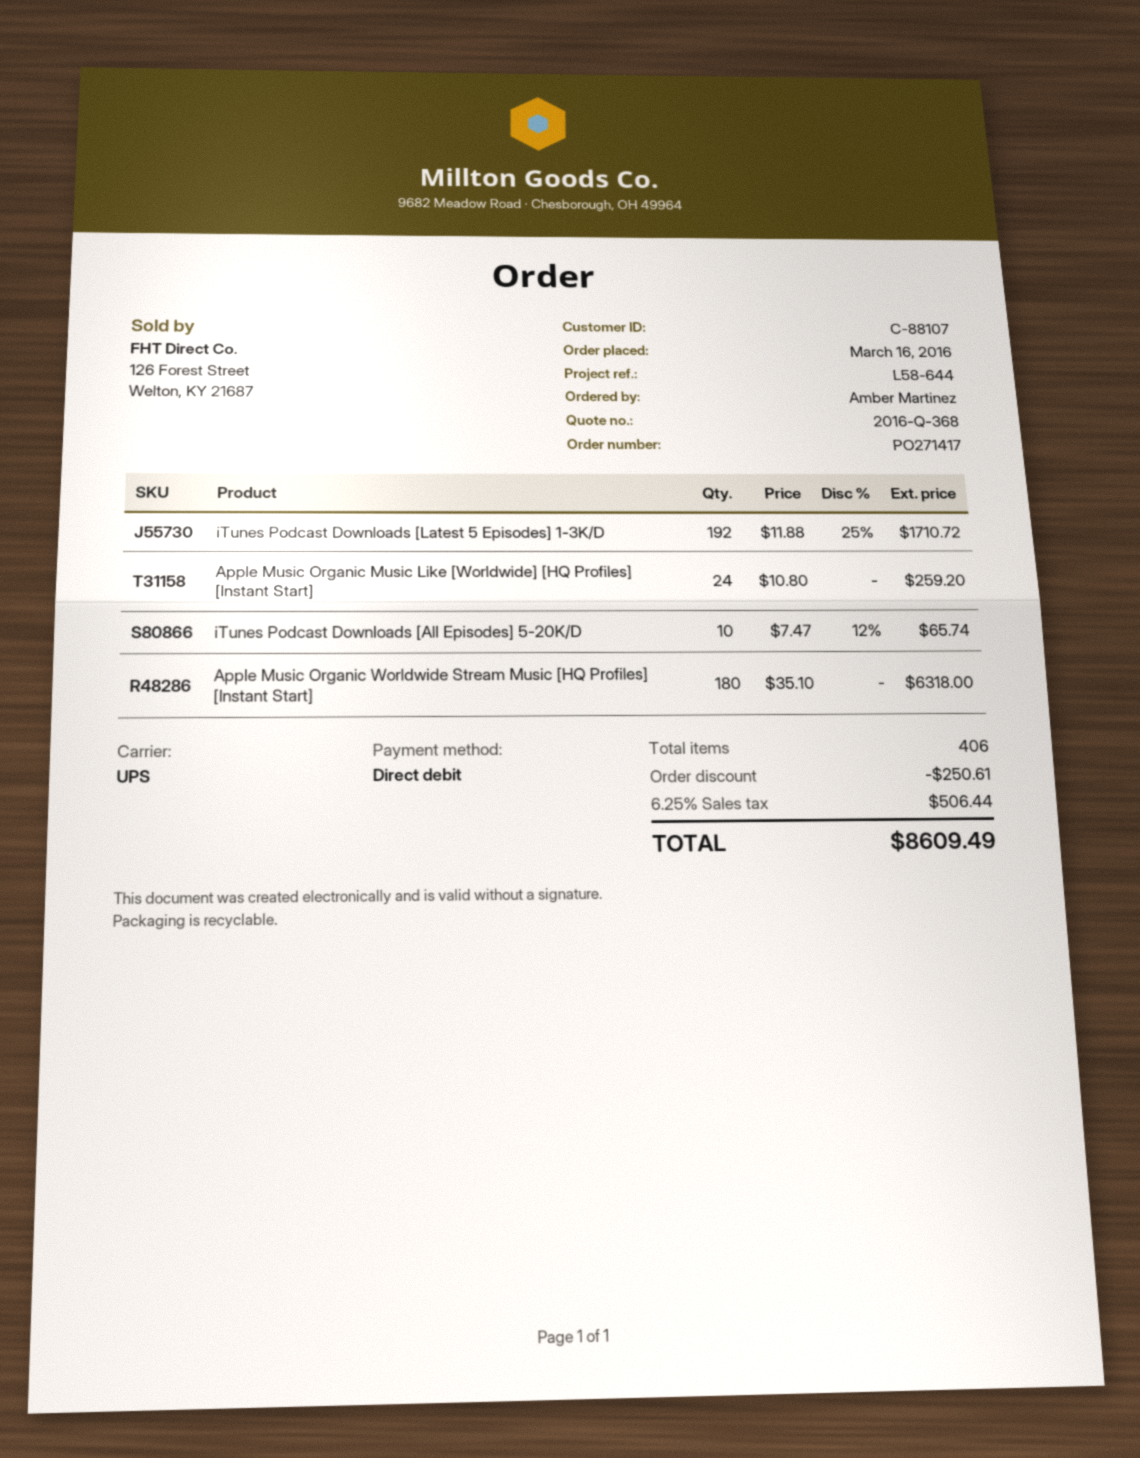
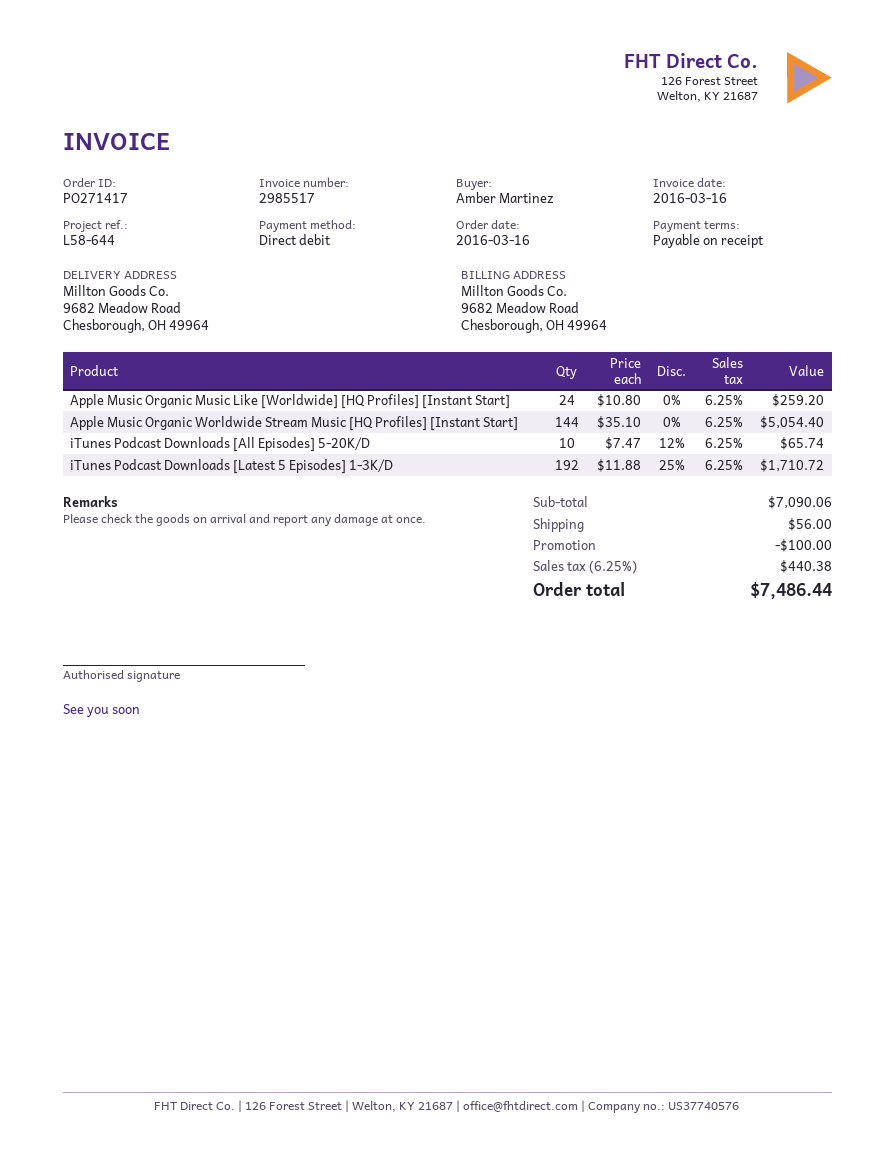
Apple Music Organic Worldwide Stream Music [HQ Profiles] [Instant Start]: 180 x 35.10 = 6318.00 -> 144 x 35.10 = 5054.40
discount: 250.61 -> 100.00
shipping: none -> 56.00
tax: 6.25% = 506.44 -> 6.25% = 440.38
total: 8609.49 -> 7486.44

